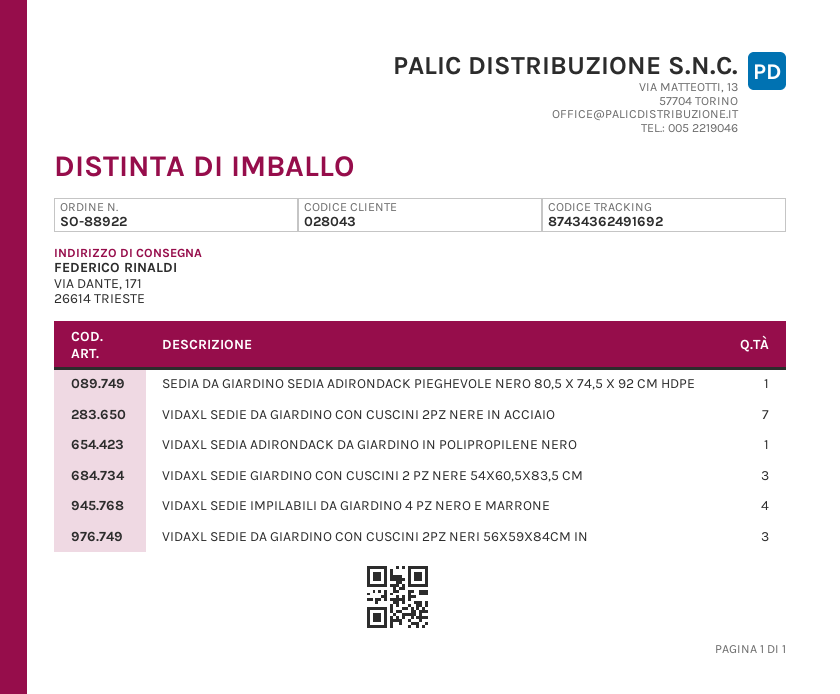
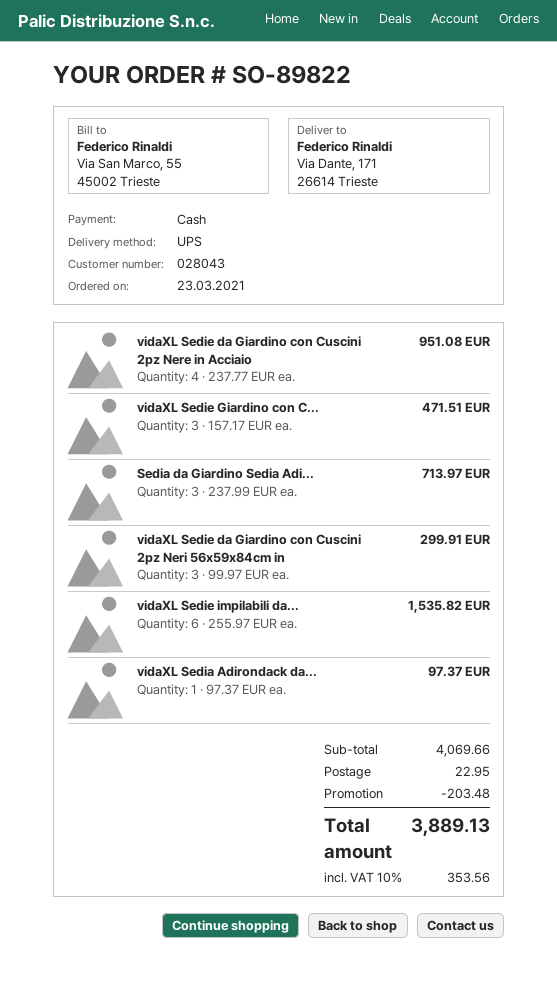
order number: SO-88922 -> SO-89822
SEDIA DA GIARDINO SEDIA ADIRONDACK PIEGHEVOLE NERO 80,5 X 74,5 X 92 CM HDPE: 1 -> 3
VIDAXL SEDIE DA GIARDINO CON CUSCINI 2PZ NERE IN ACCIAIO: 7 -> 4
VIDAXL SEDIE IMPILABILI DA GIARDINO 4 PZ NERO E MARRONE: 4 -> 6

